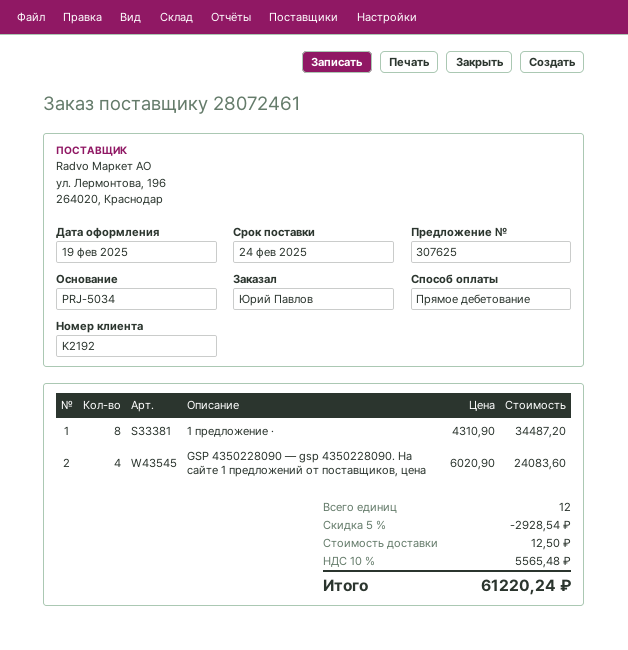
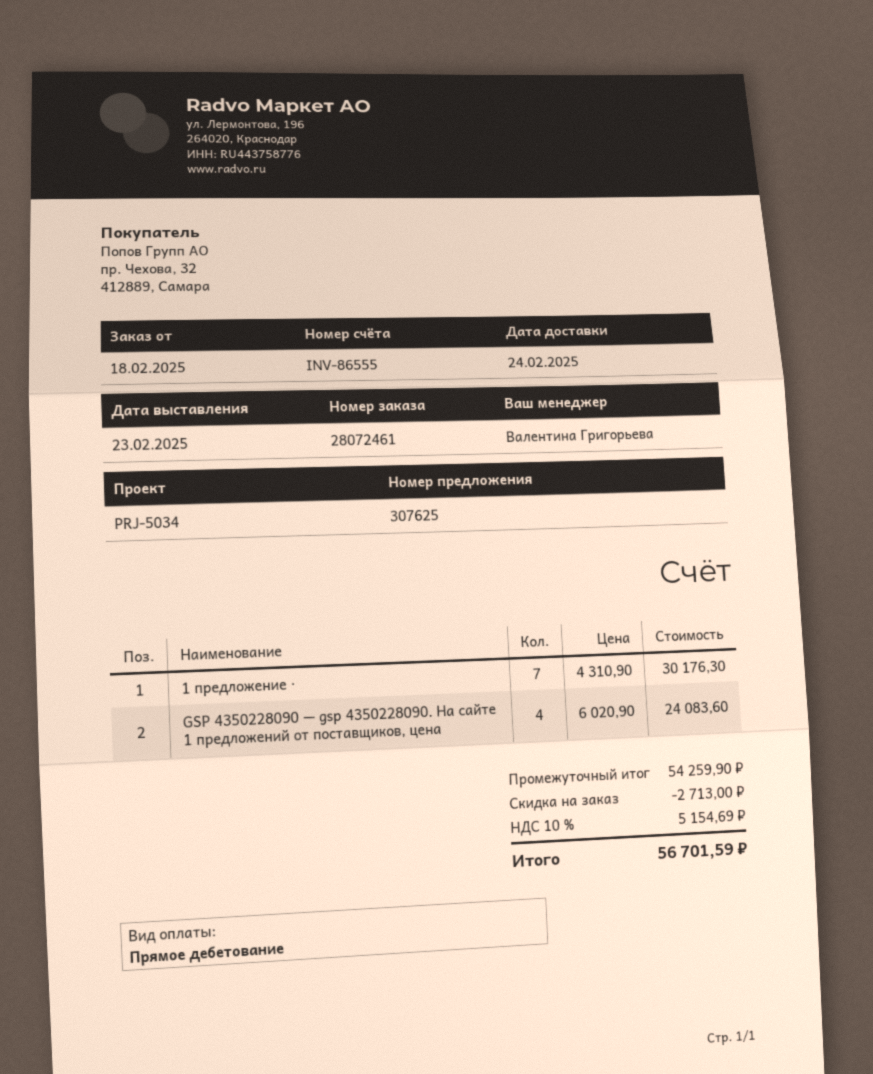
order date: 2025-02-19 -> 2025-02-18
1 предложение ·: 8 x 4310.90 = 34487.20 -> 7 x 4310.90 = 30176.30
discount: 2928.54 -> 2713.00
shipping: 12.50 -> none
tax: 10% = 5565.48 -> 10% = 5154.69
total: 61220.24 -> 56701.59

